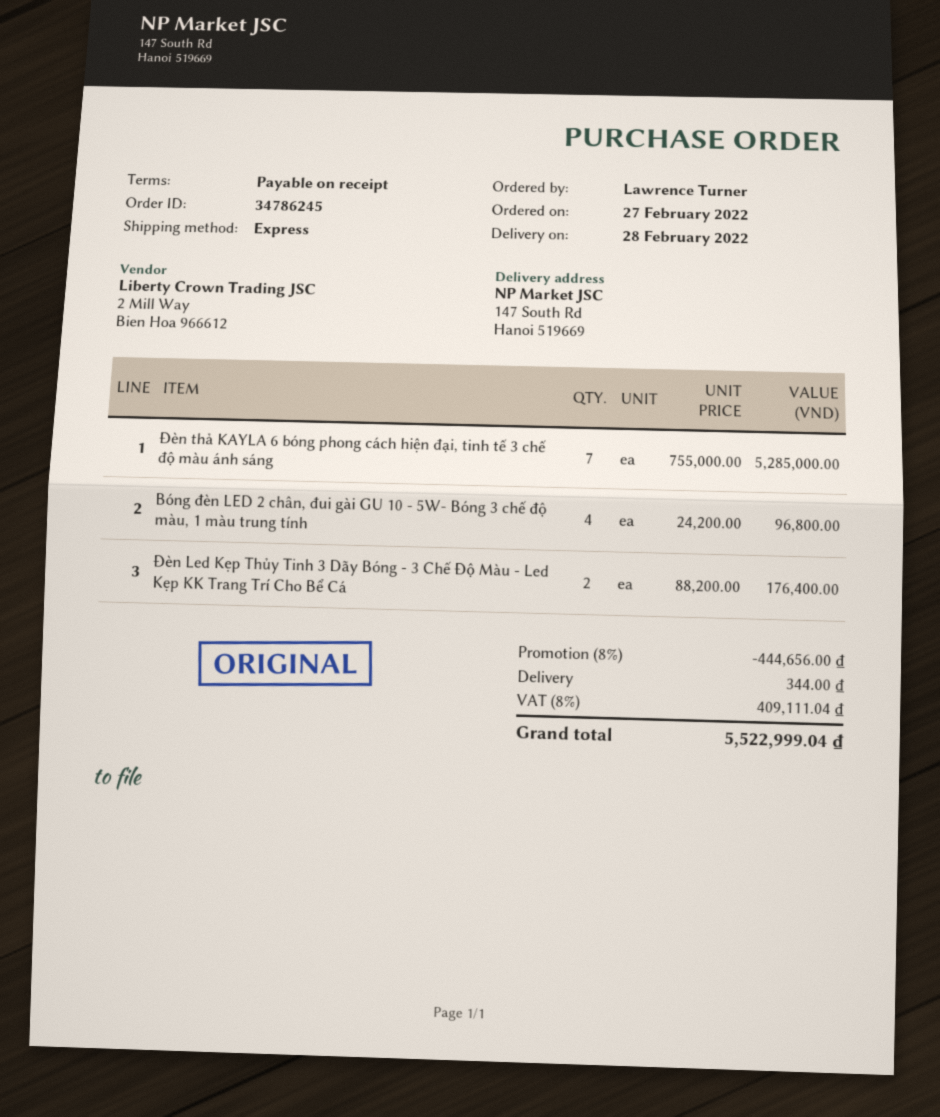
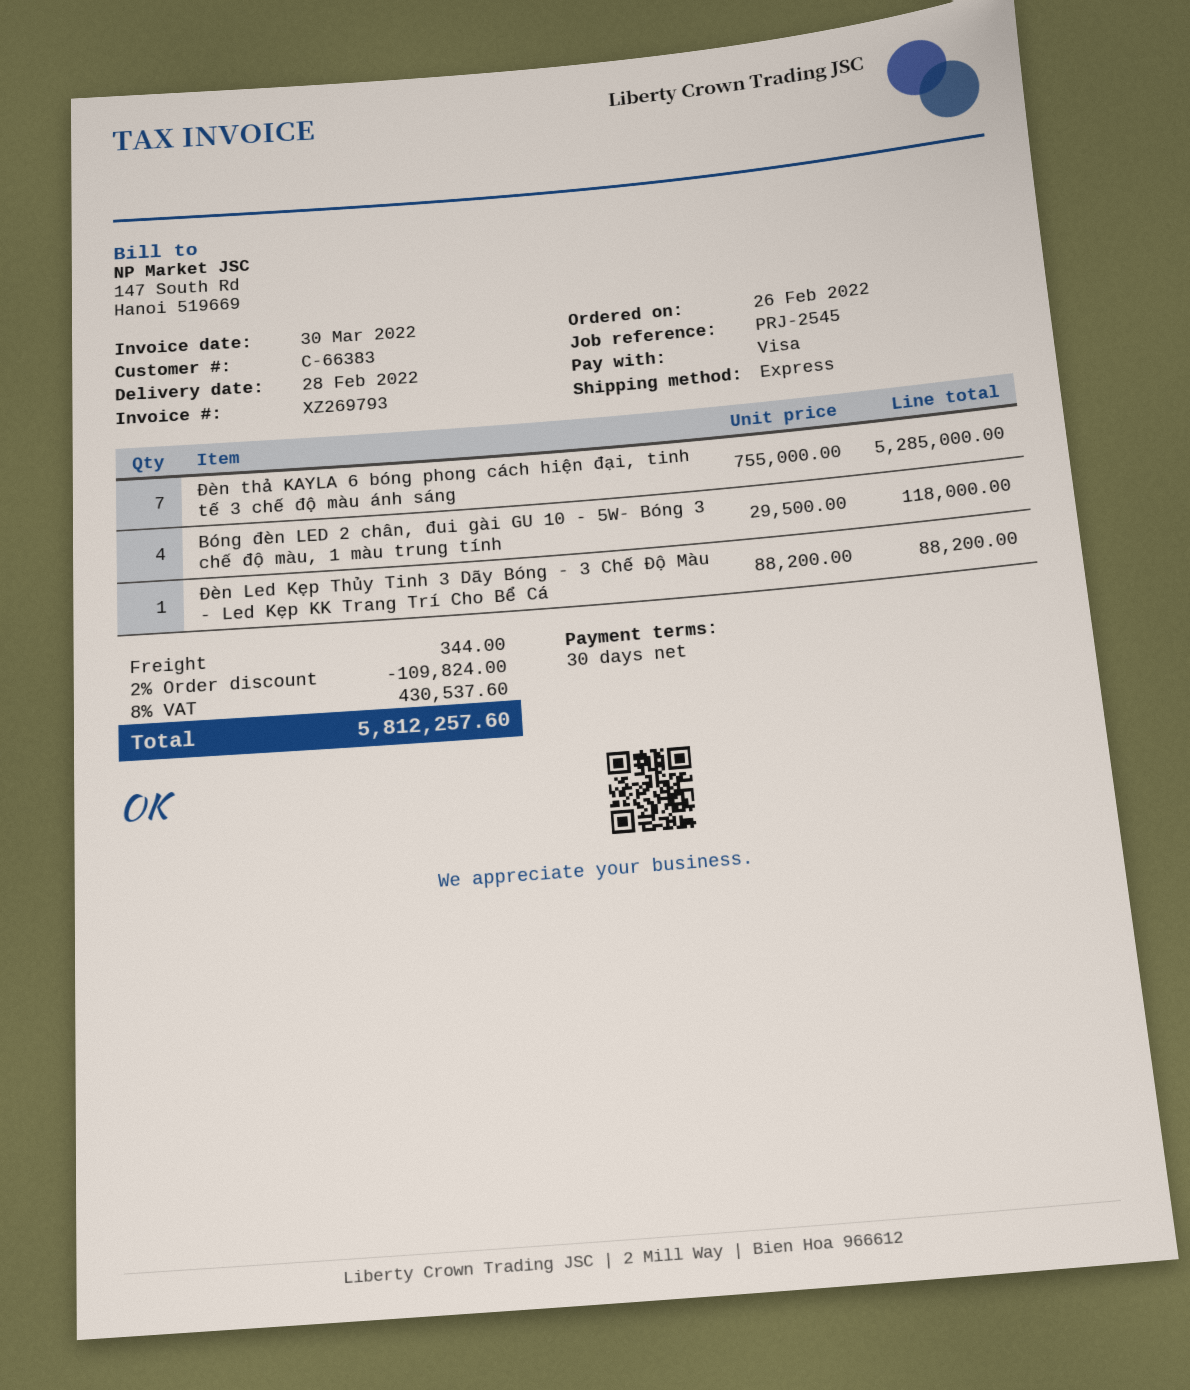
order date: 2022-02-27 -> 2022-02-26
payment terms: on receipt -> 30 days
Bóng đèn LED 2 chân, đui gài GU 10 - 5W- Bóng 3 chế độ màu, 1 màu trung tính: 4 x 24200.00 = 96800.00 -> 4 x 29500.00 = 118000.00
Đèn Led Kẹp Thủy Tinh 3 Dãy Bóng - 3 Chế Độ Màu - Led Kẹp KK Trang Trí Cho Bể Cá: 2 x 88200.00 = 176400.00 -> 1 x 88200.00 = 88200.00
discount: 8% = 444656.00 -> 2% = 109824.00
tax: 8% = 409111.04 -> 8% = 430537.60
total: 5522999.04 -> 5812257.60

